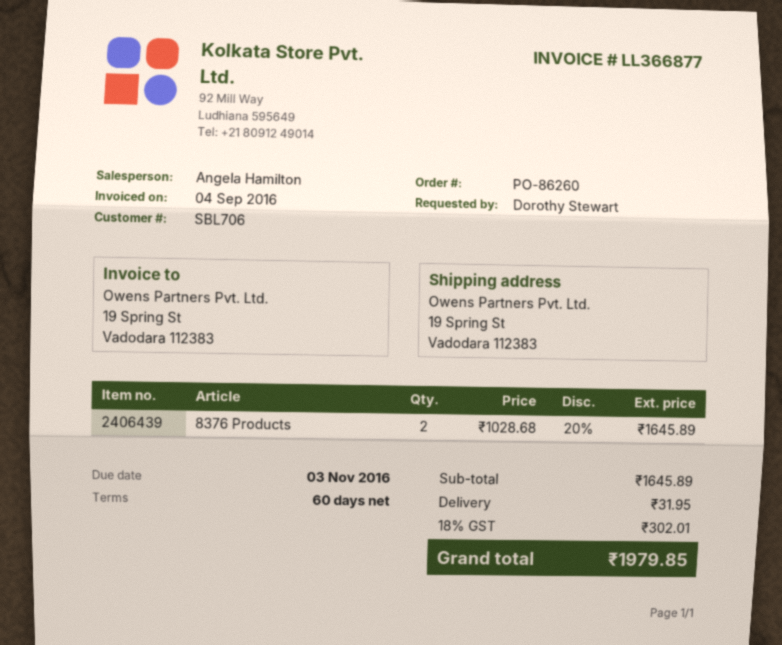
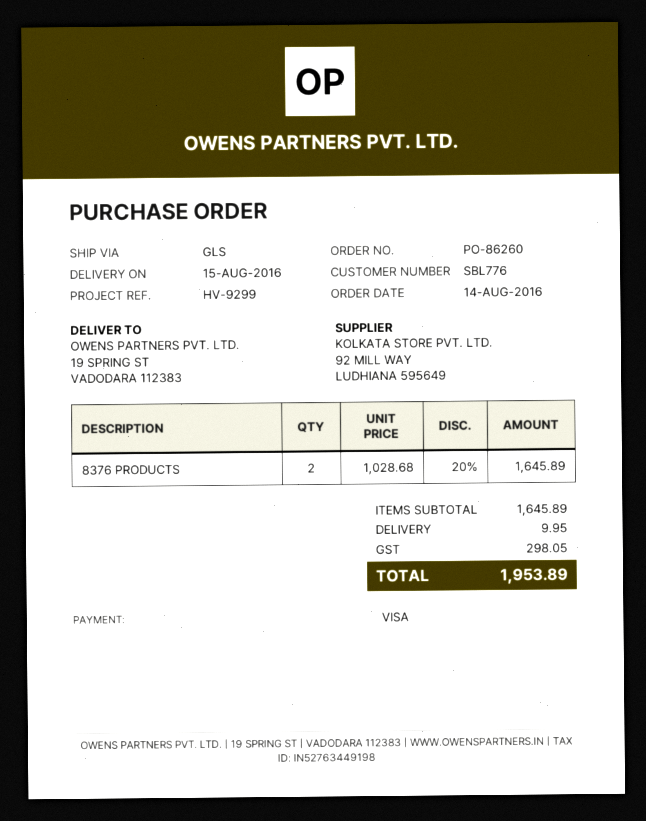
customer number: SBL706 -> SBL776
shipping: 31.95 -> 9.95
tax: 302.01 -> 298.05
total: 1979.85 -> 1953.89

